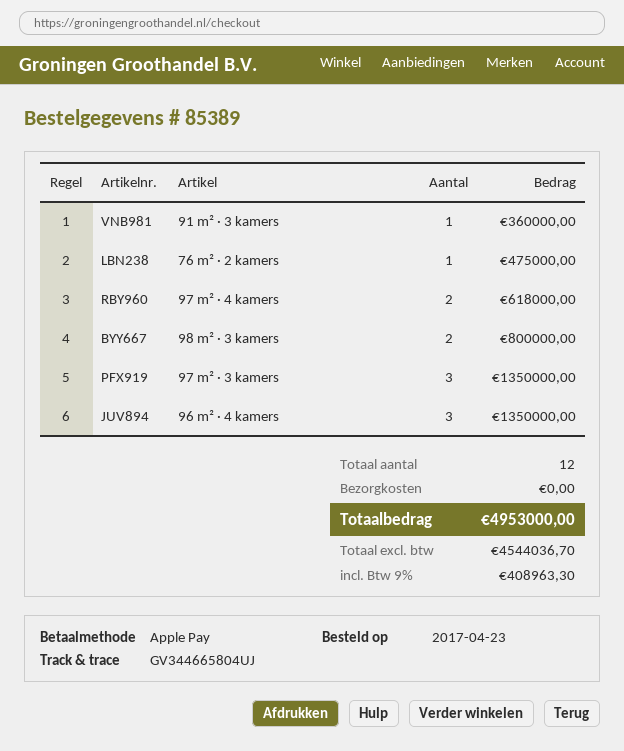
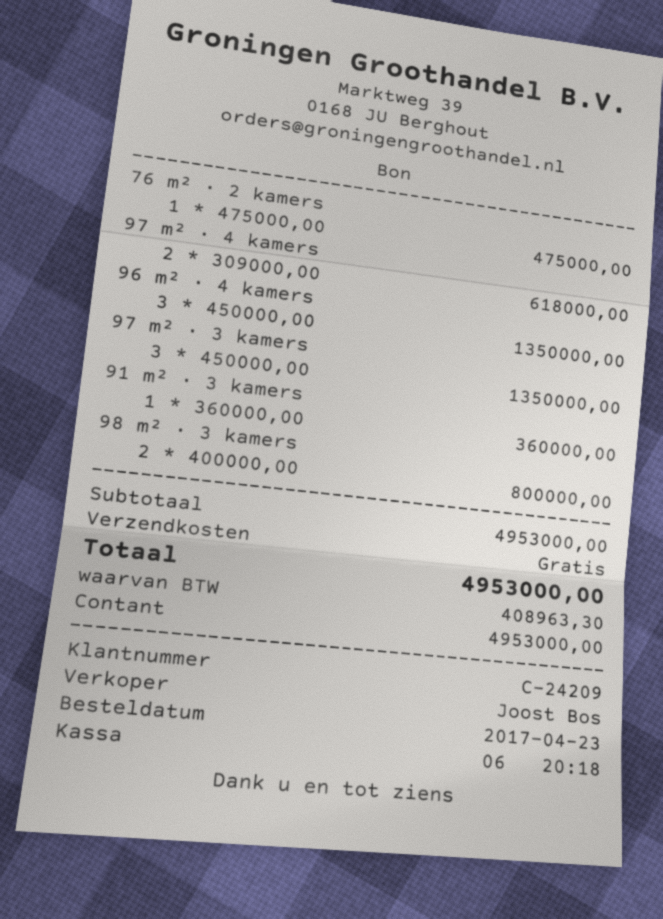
payment method: Apple Pay -> cash

